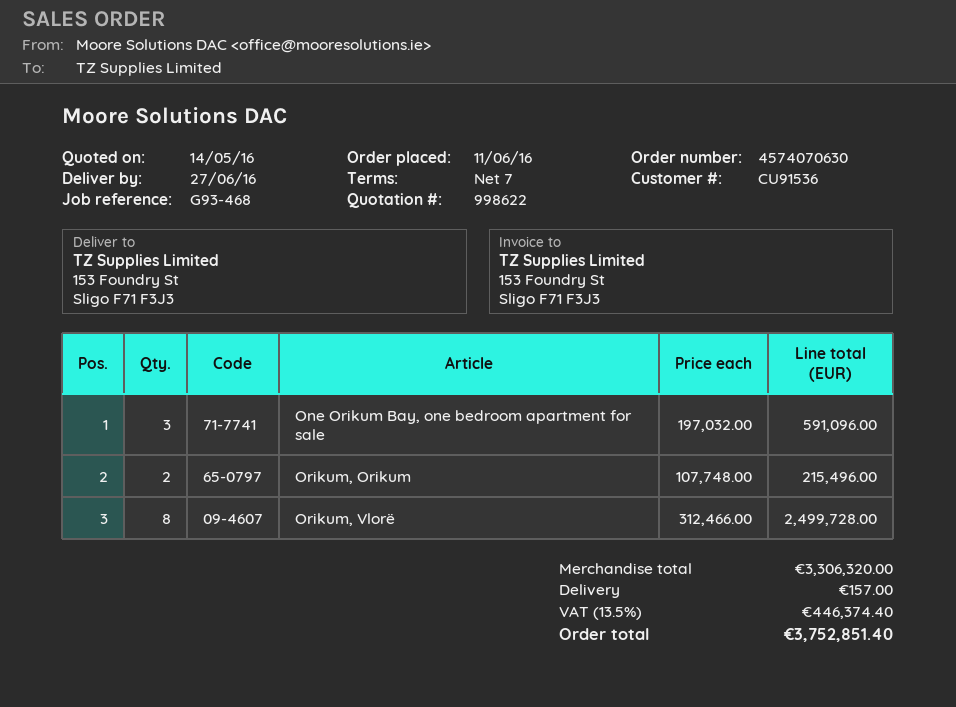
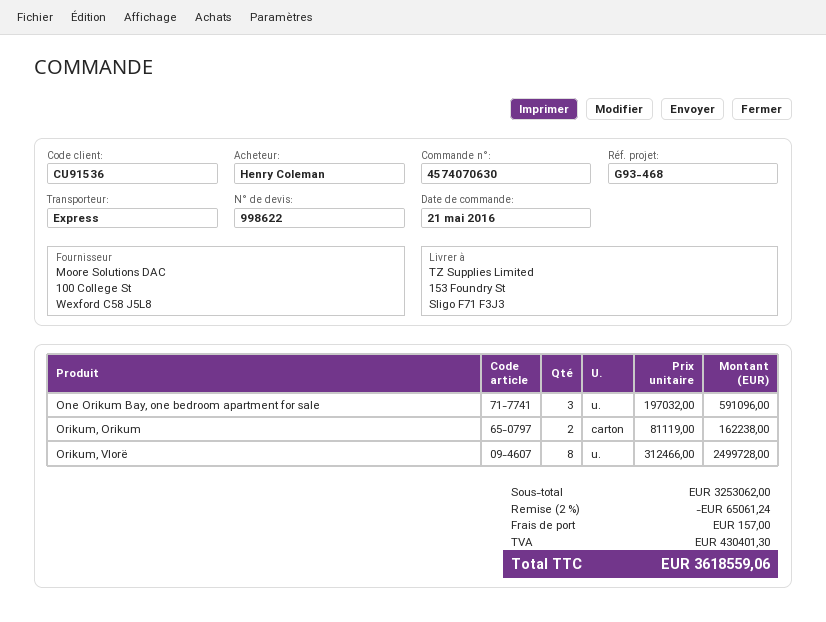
order date: 2016-06-11 -> 2016-05-21
Orikum, Orikum: 2 x 107748.00 = 215496.00 -> 2 x 81119.00 = 162238.00
subtotal: 3306320.00 -> 3253062.00
discount: none -> 2% = 65061.24
tax: 446374.40 -> 430401.30
total: 3752851.40 -> 3618559.06

